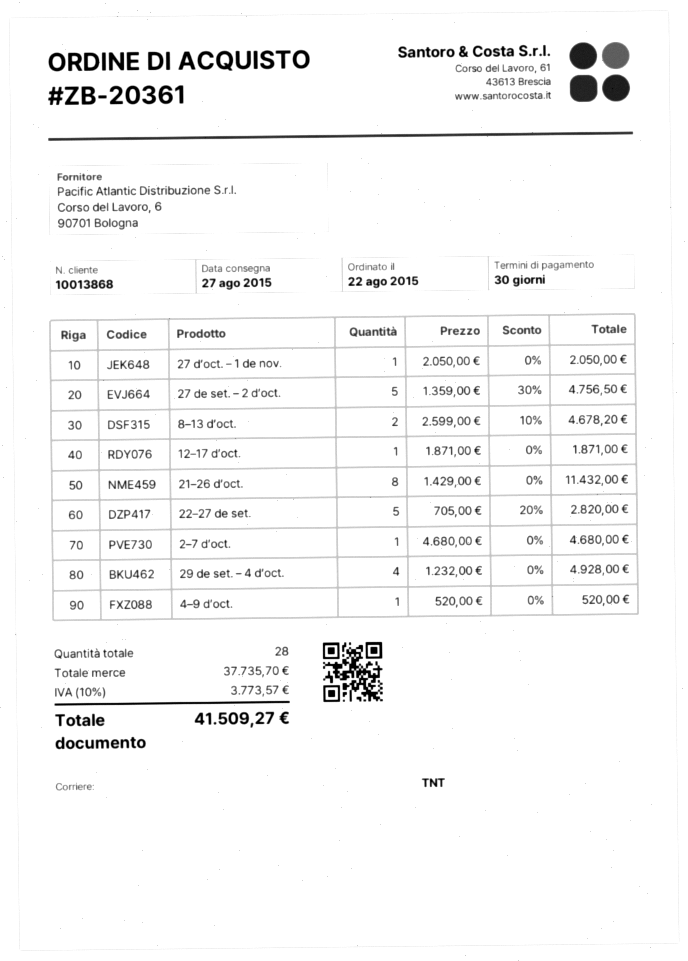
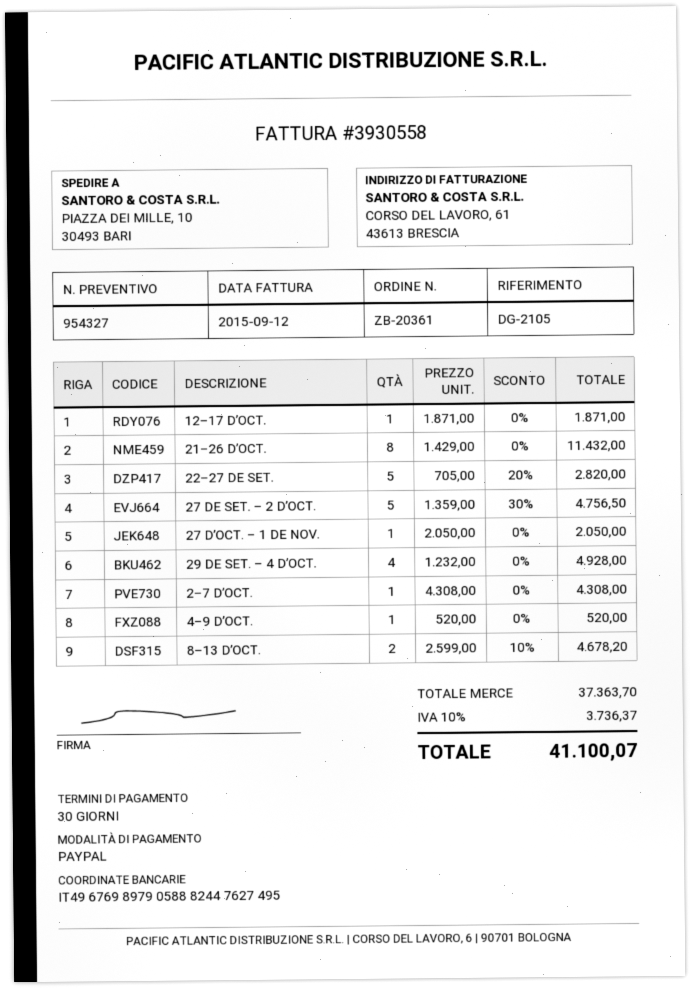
2–7 d’oct.: 1 x 4680.00 = 4680.00 -> 1 x 4308.00 = 4308.00
subtotal: 37735.70 -> 37363.70
tax: 10% = 3773.57 -> 10% = 3736.37
total: 41509.27 -> 41100.07

